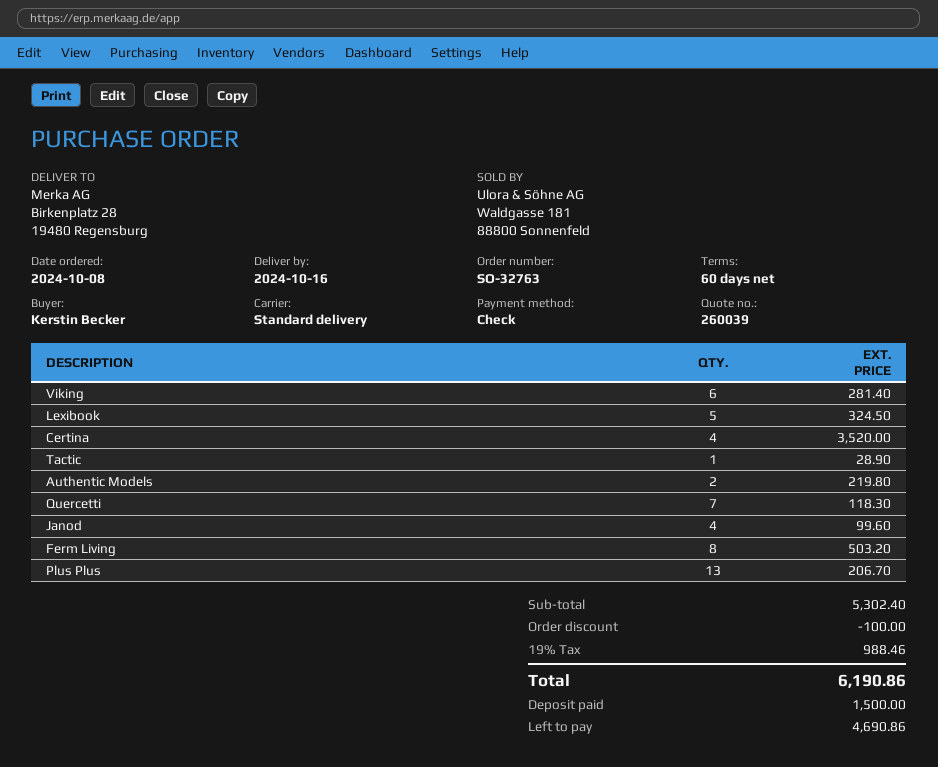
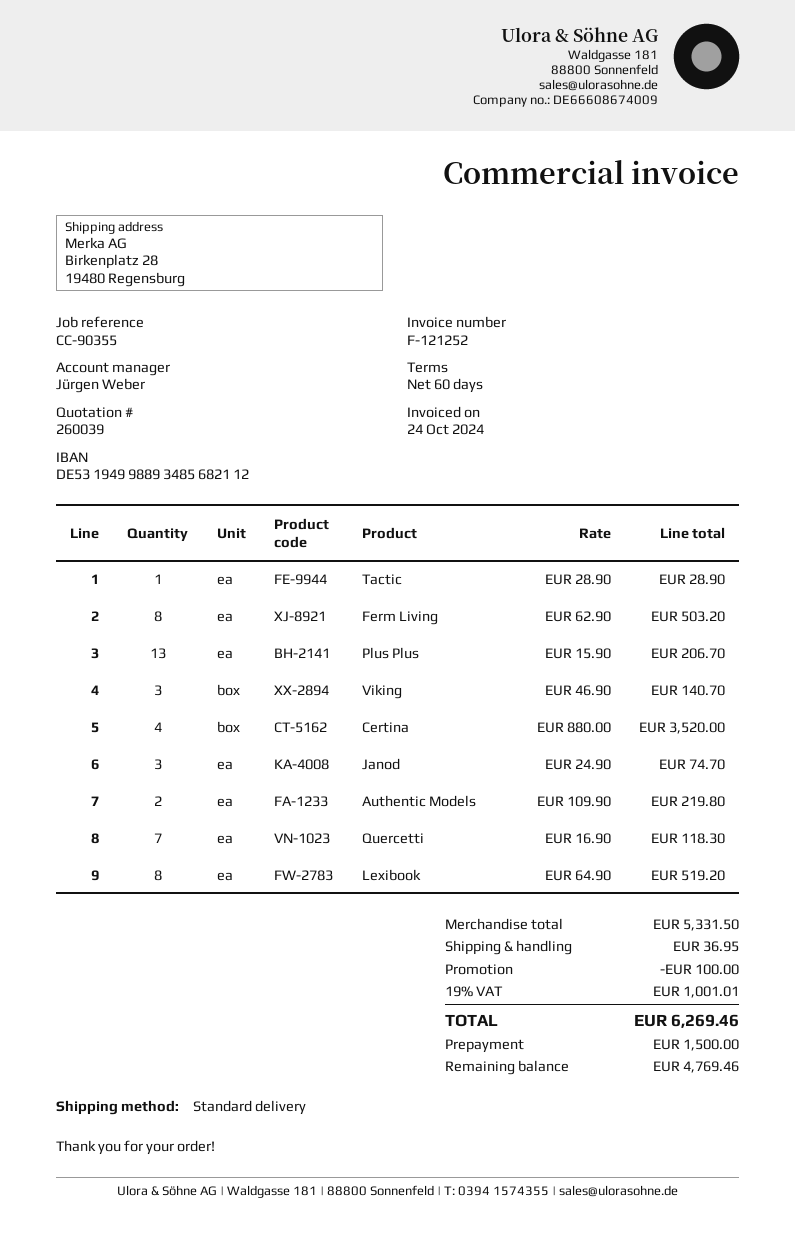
Viking: 6 for 281.40 -> 3 for 140.70
Lexibook: 5 for 324.50 -> 8 for 519.20
Janod: 4 for 99.60 -> 3 for 74.70
subtotal: 5302.40 -> 5331.50
shipping: none -> 36.95
tax: 19% = 988.46 -> 19% = 1001.01
total: 6190.86 -> 6269.46
balance: 4690.86 -> 4769.46

